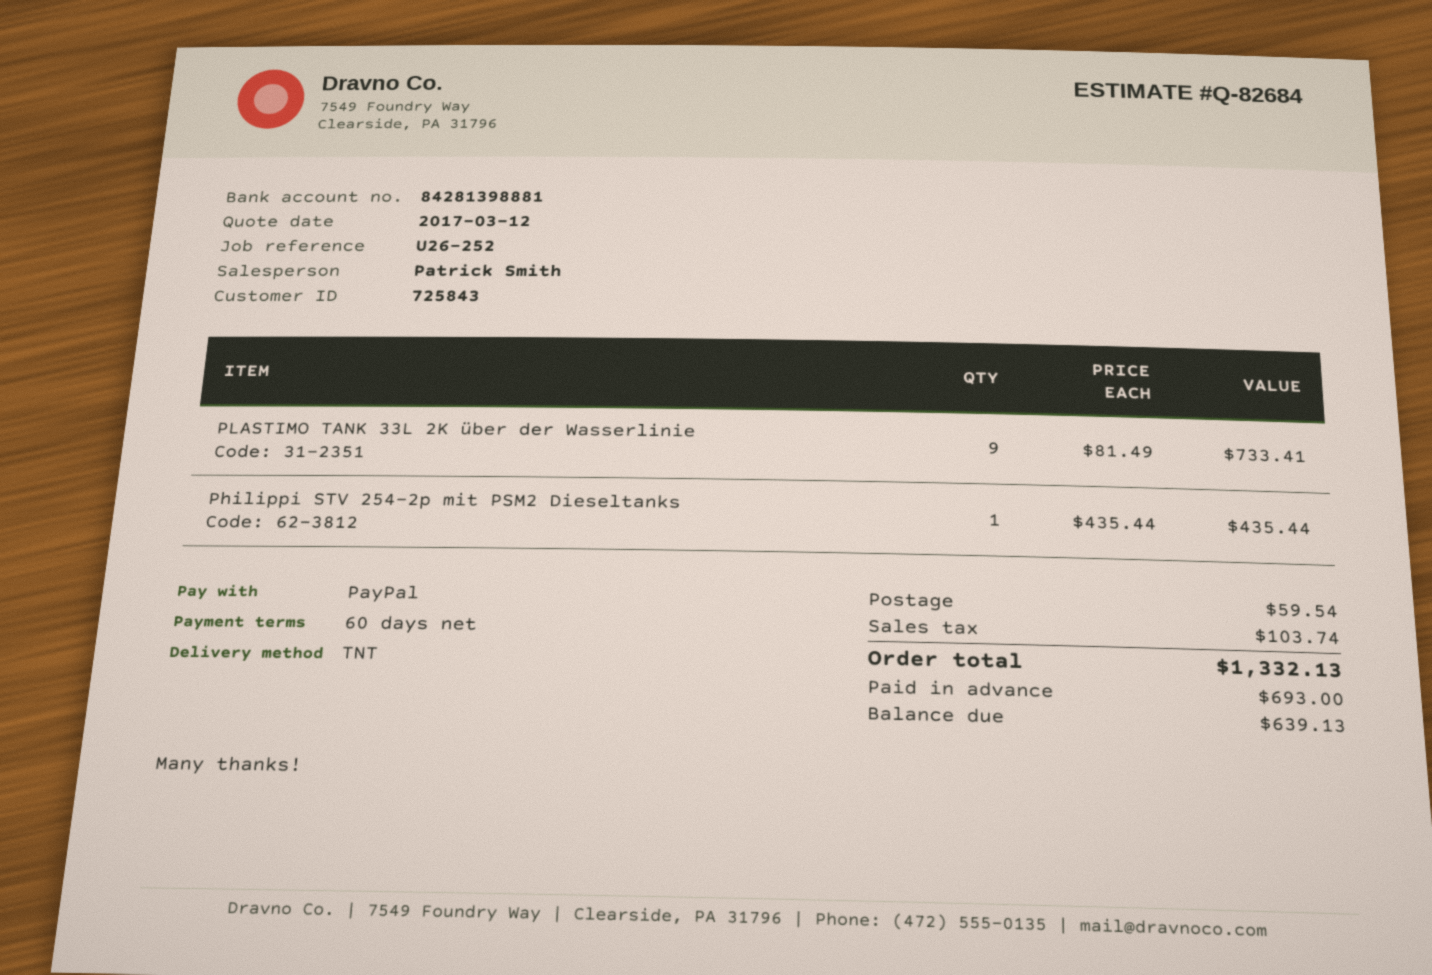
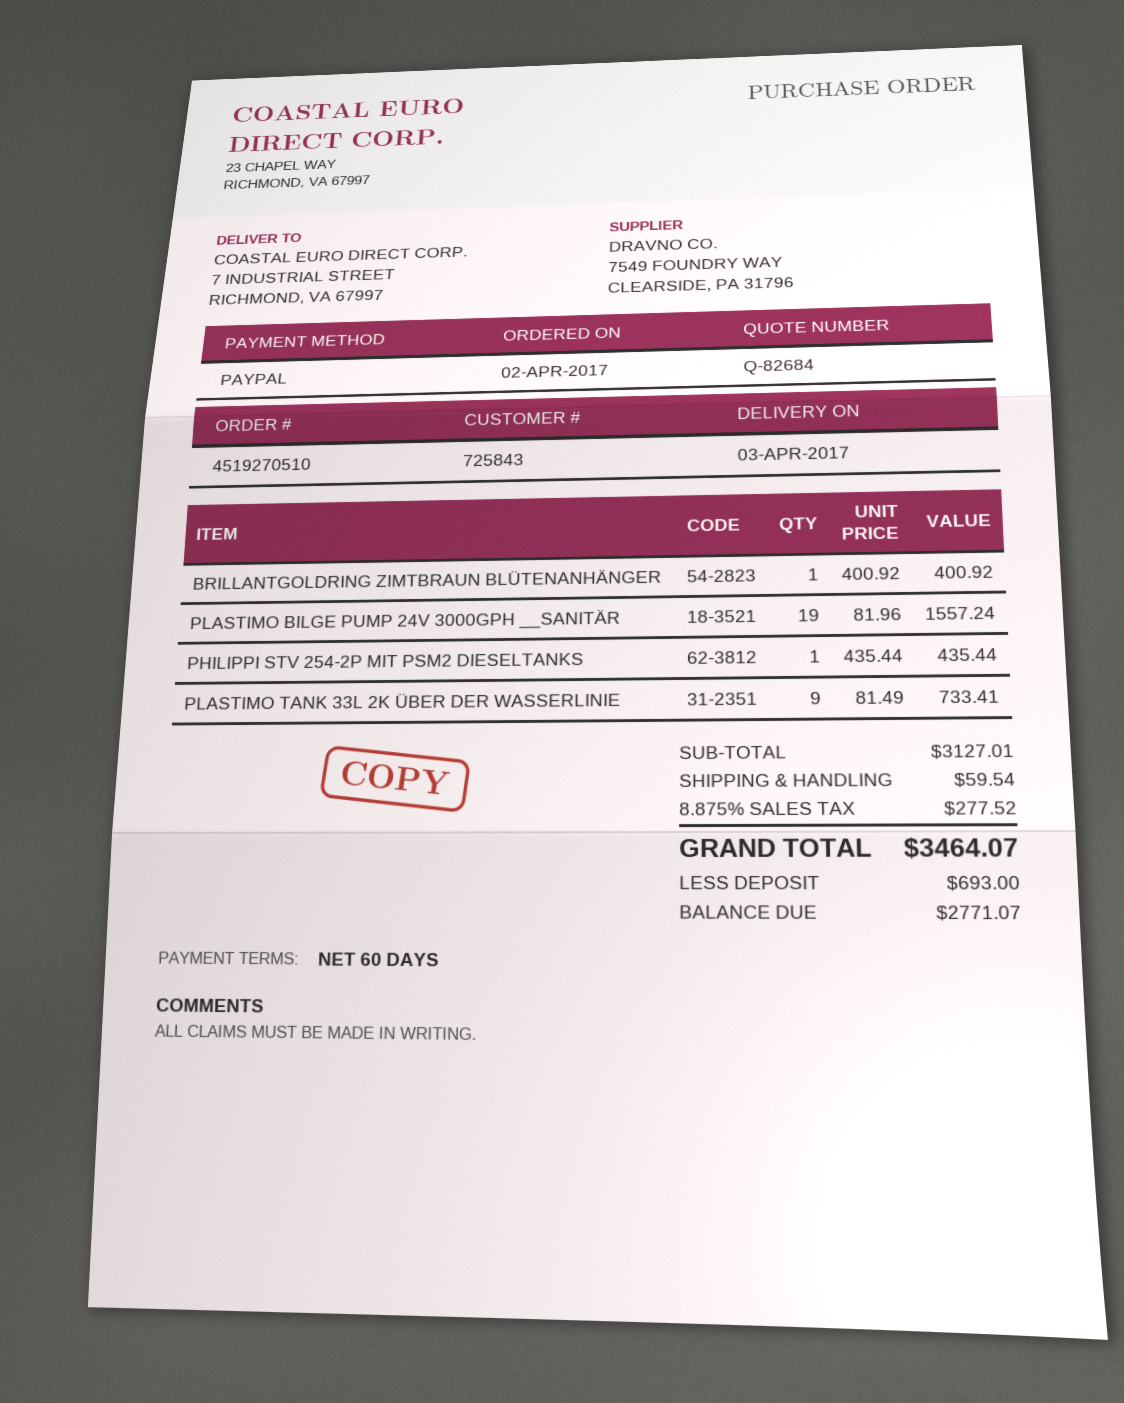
BRILLANTGOLDRING ZIMTBRAUN BLÜTENANHÄNGER: none -> 1 x 400.92 = 400.92
PLASTIMO BILGE PUMP 24V 3000GPH __SANITÄR: none -> 19 x 81.96 = 1557.24
tax: 103.74 -> 277.52
total: 1332.13 -> 3464.07
balance: 639.13 -> 2771.07

